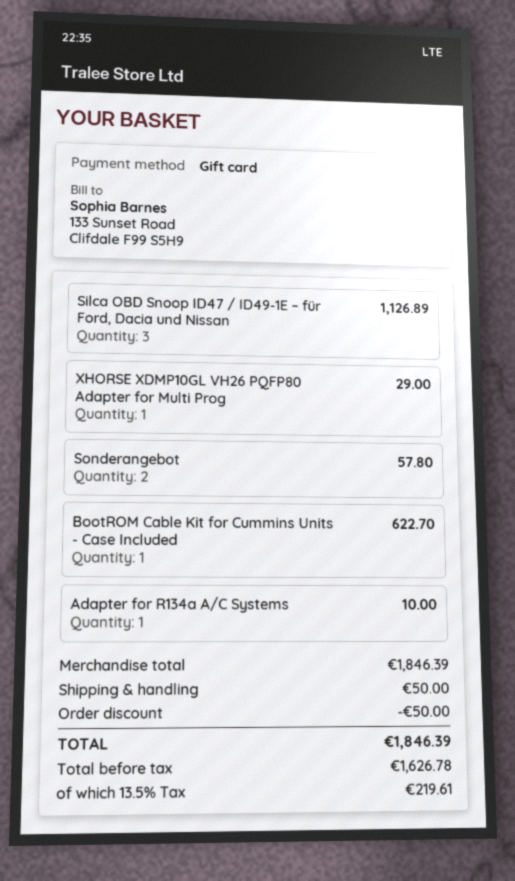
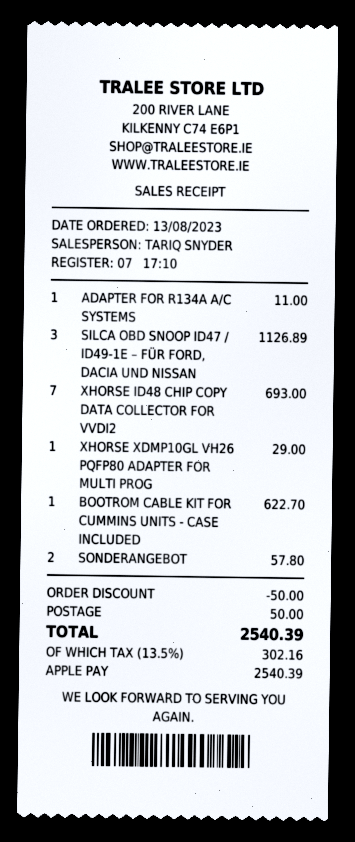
payment method: gift card -> Apple Pay
Adapter for R134a A/C Systems: 1 for 10.00 -> 1 for 11.00
XHORSE ID48 CHIP COPY DATA COLLECTOR FOR VVDI2: none -> 7 for 693.00
tax: 13.5% = 219.61 -> 13.5% = 302.16
total: 1846.39 -> 2540.39

